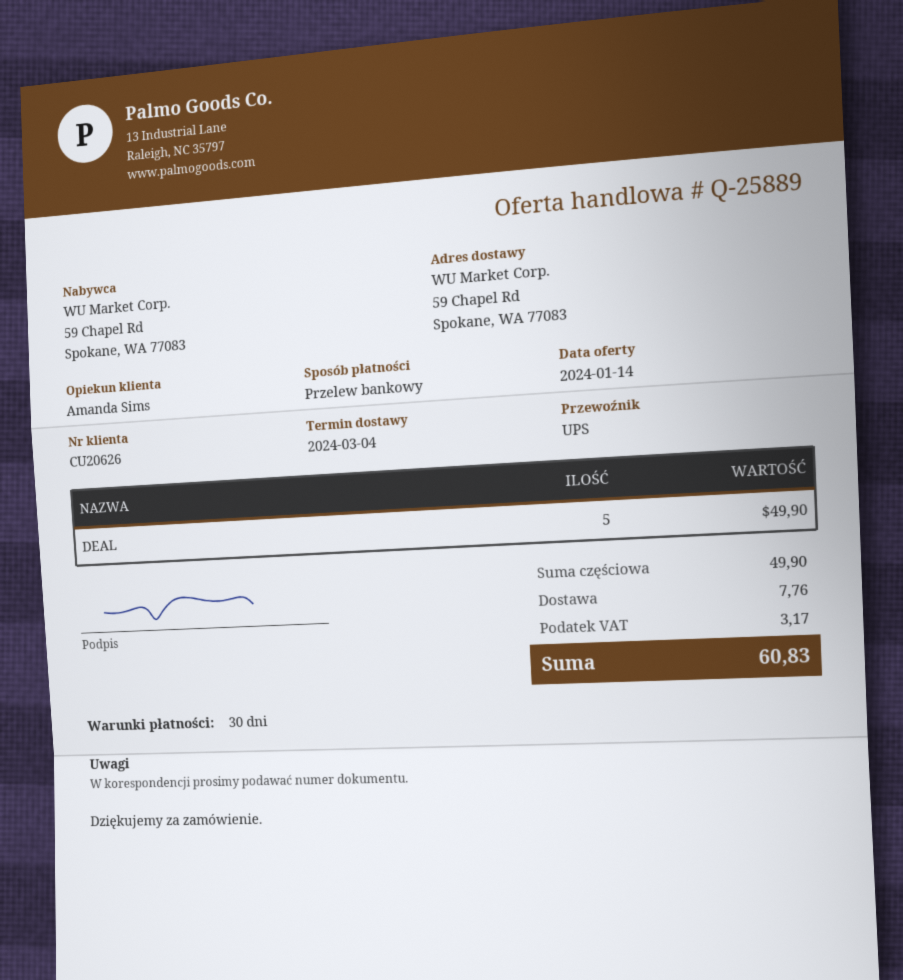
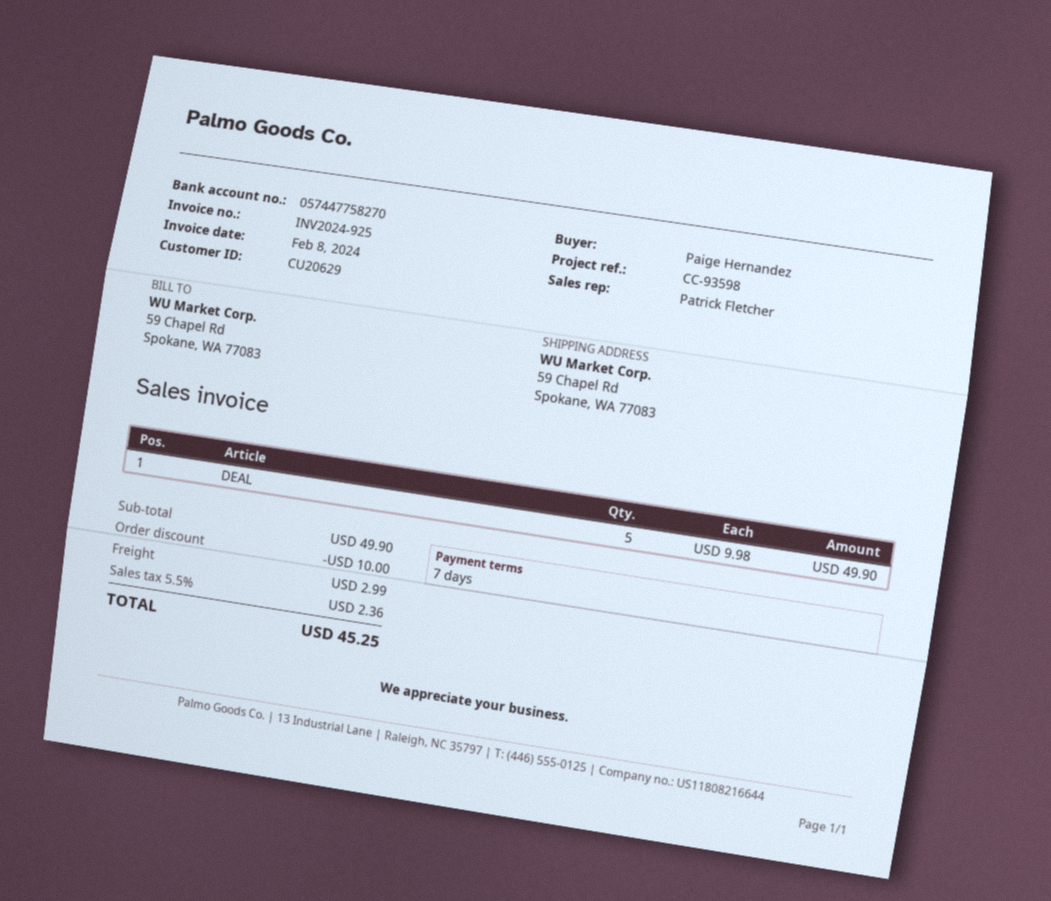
payment terms: 30 days -> 7 days
customer number: CU20626 -> CU20629
sales rep: Amanda Sims -> Patrick Fletcher
discount: none -> 10.00
shipping: 7.76 -> 2.99
tax: 3.17 -> 2.36
total: 60.83 -> 45.25

